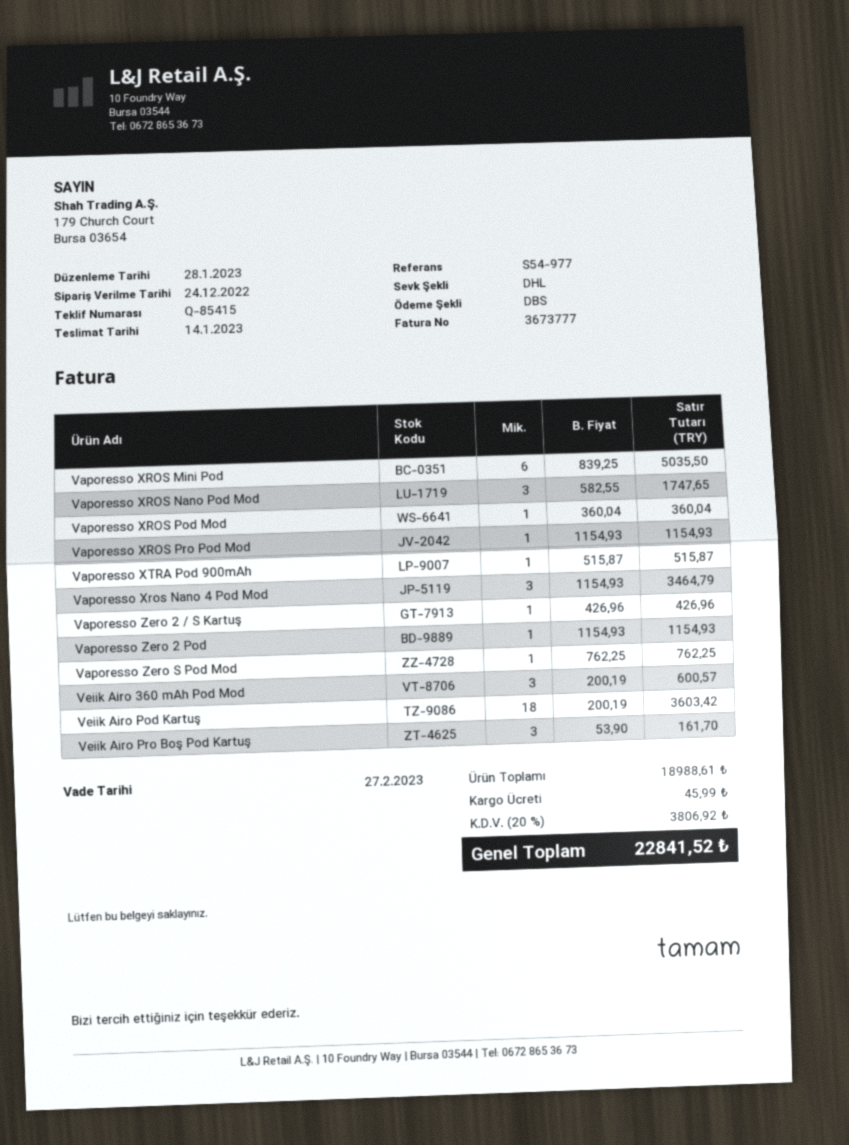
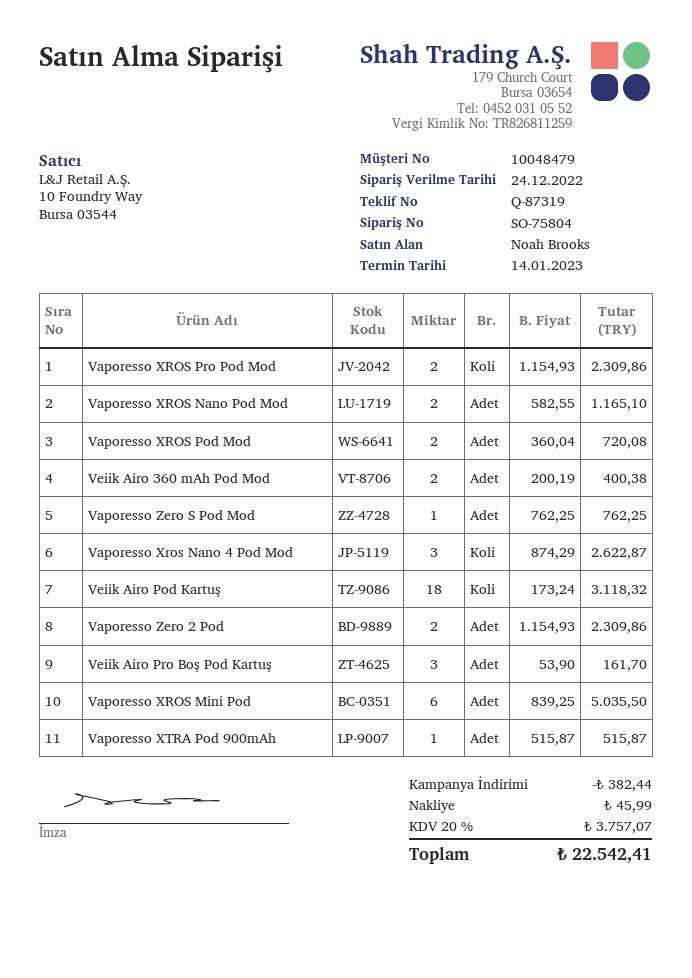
quote number: Q-85415 -> Q-87319
Vaporesso XROS Nano Pod Mod: 3 x 582.55 = 1747.65 -> 2 x 582.55 = 1165.10
Vaporesso XROS Pod Mod: 1 x 360.04 = 360.04 -> 2 x 360.04 = 720.08
Vaporesso XROS Pro Pod Mod: 1 x 1154.93 = 1154.93 -> 2 x 1154.93 = 2309.86
Vaporesso Xros Nano 4 Pod Mod: 3 x 1154.93 = 3464.79 -> 3 x 874.29 = 2622.87
Vaporesso Zero 2 / S Kartuş: 1 x 426.96 = 426.96 -> none
Vaporesso Zero 2 Pod: 1 x 1154.93 = 1154.93 -> 2 x 1154.93 = 2309.86
Veiik Airo 360 mAh Pod Mod: 3 x 200.19 = 600.57 -> 2 x 200.19 = 400.38
Veiik Airo Pod Kartuş: 18 x 200.19 = 3603.42 -> 18 x 173.24 = 3118.32
discount: none -> 382.44
tax: 20% = 3806.92 -> 20% = 3757.07
total: 22841.52 -> 22542.41

